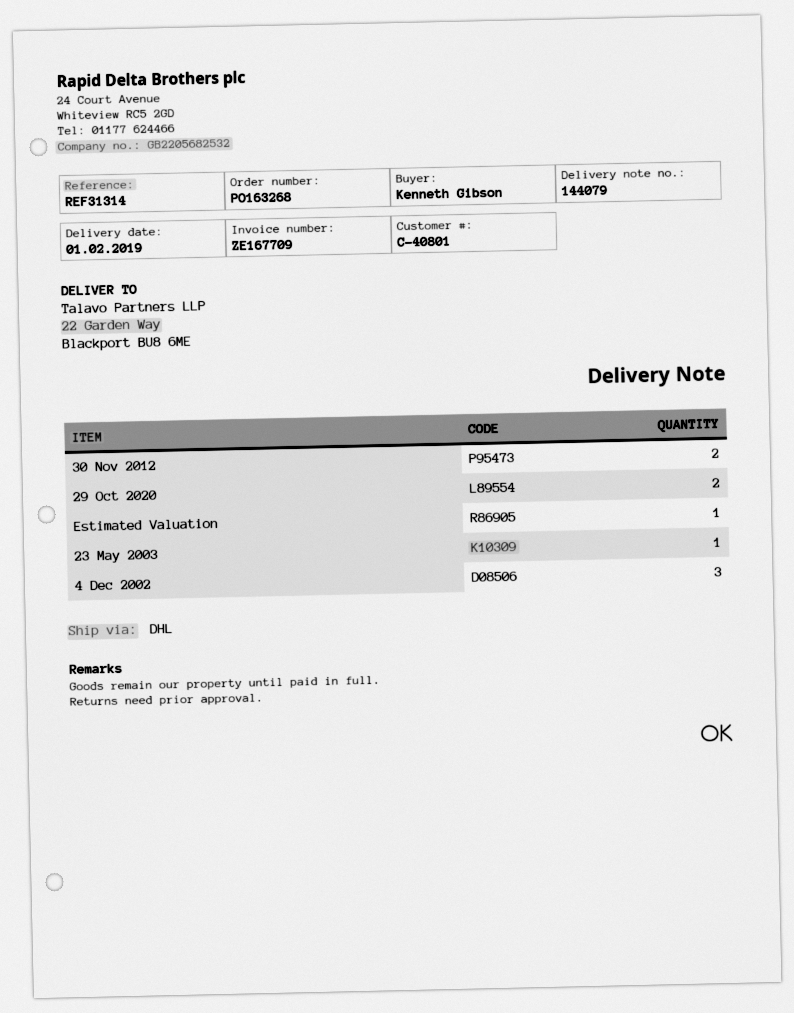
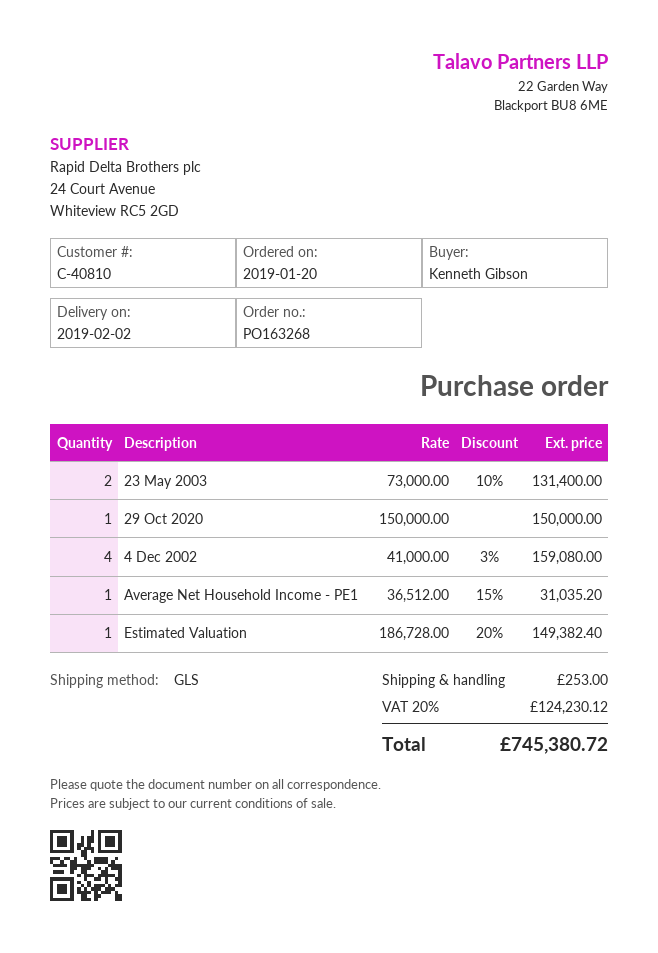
delivery date: 2019-02-01 -> 2019-02-02
customer number: C-40801 -> C-40810
shipping method: DHL -> GLS
30 Nov 2012: 2 -> none
29 Oct 2020: 2 -> 1
23 May 2003: 1 -> 2
4 Dec 2002: 3 -> 4
Average Net Household Income - PE1: none -> 1

